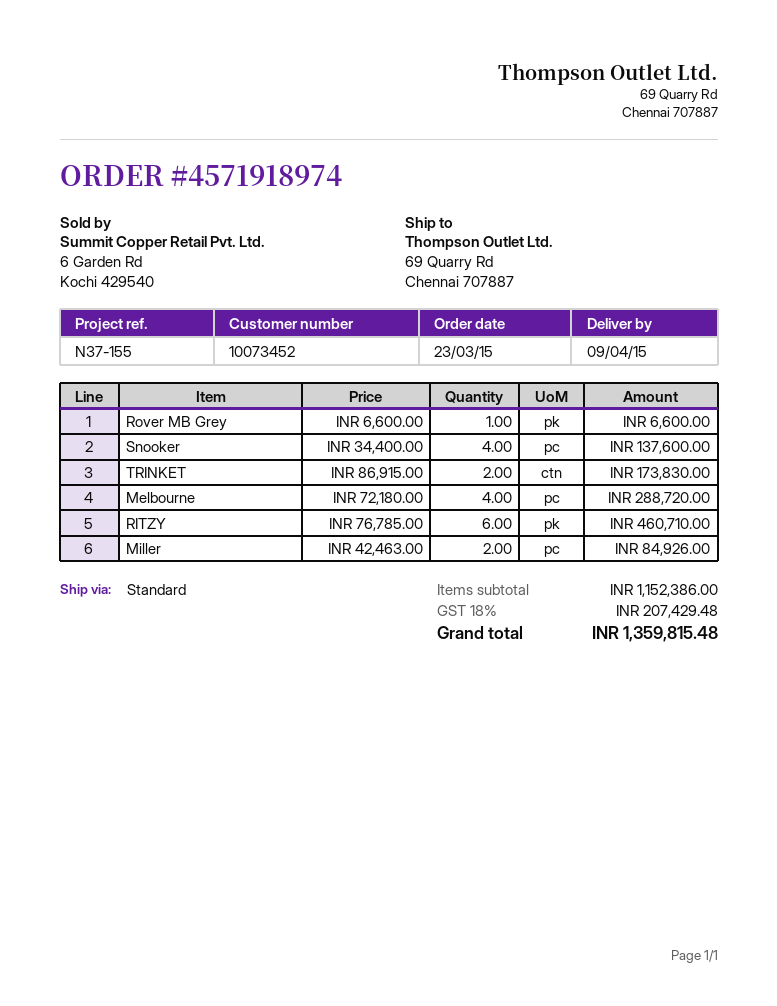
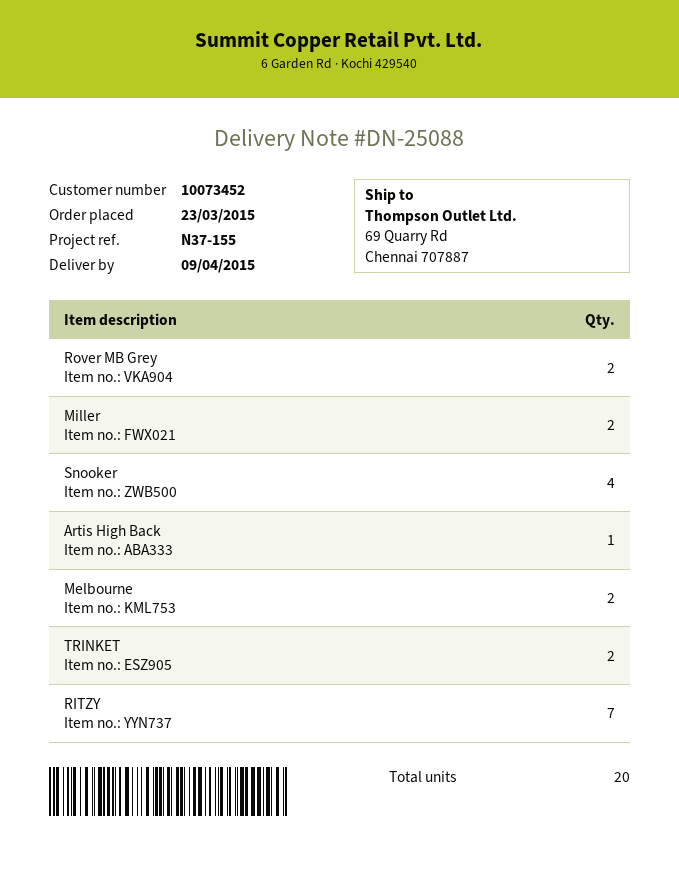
Rover MB Grey: 1 -> 2
Melbourne: 4 -> 2
RITZY: 6 -> 7
Artis High Back: none -> 1

